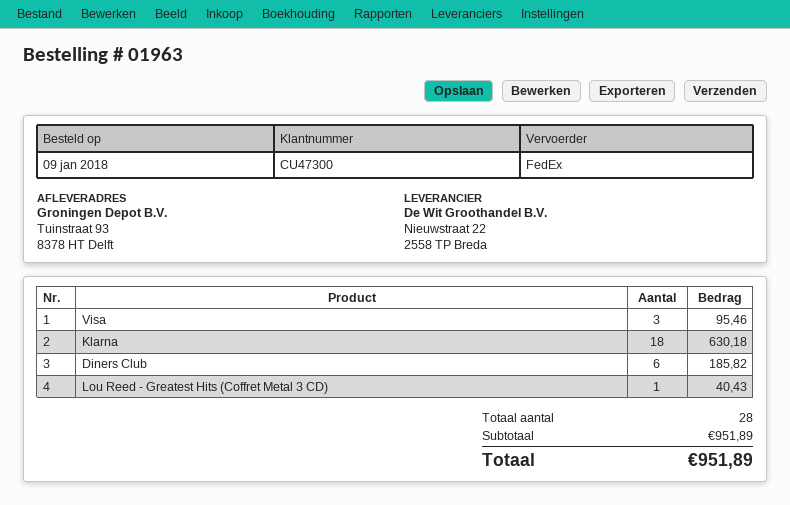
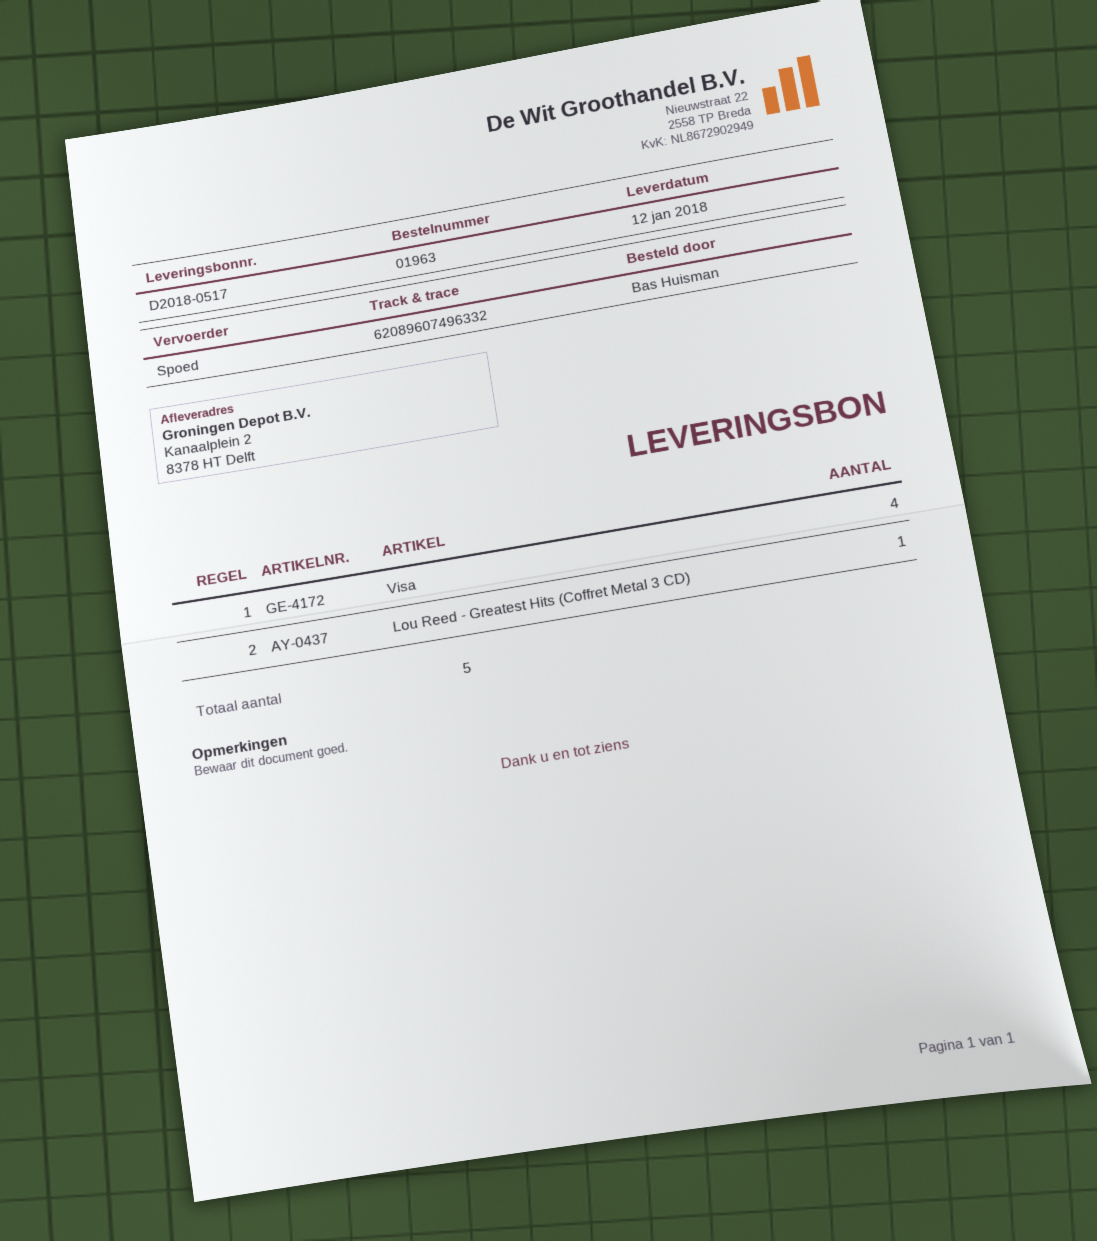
shipping method: FedEx -> express
ship to: Tuinstraat 93, 8378 HT Delft -> Kanaalplein 2, 8378 HT Delft
Visa: 3 -> 4
Klarna: 18 -> none
Diners Club: 6 -> none
total quantity: 28 -> 5

